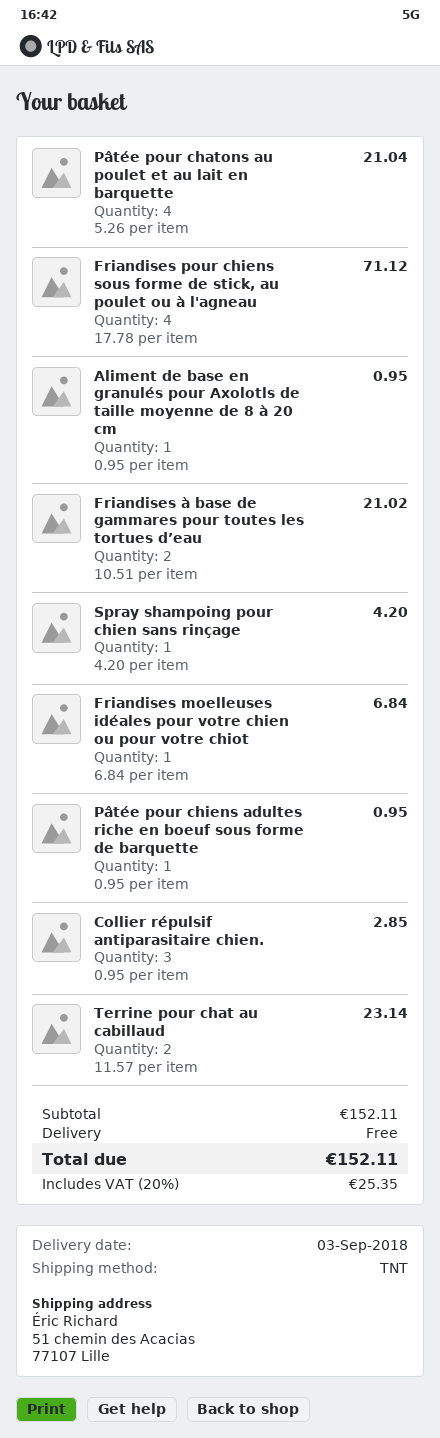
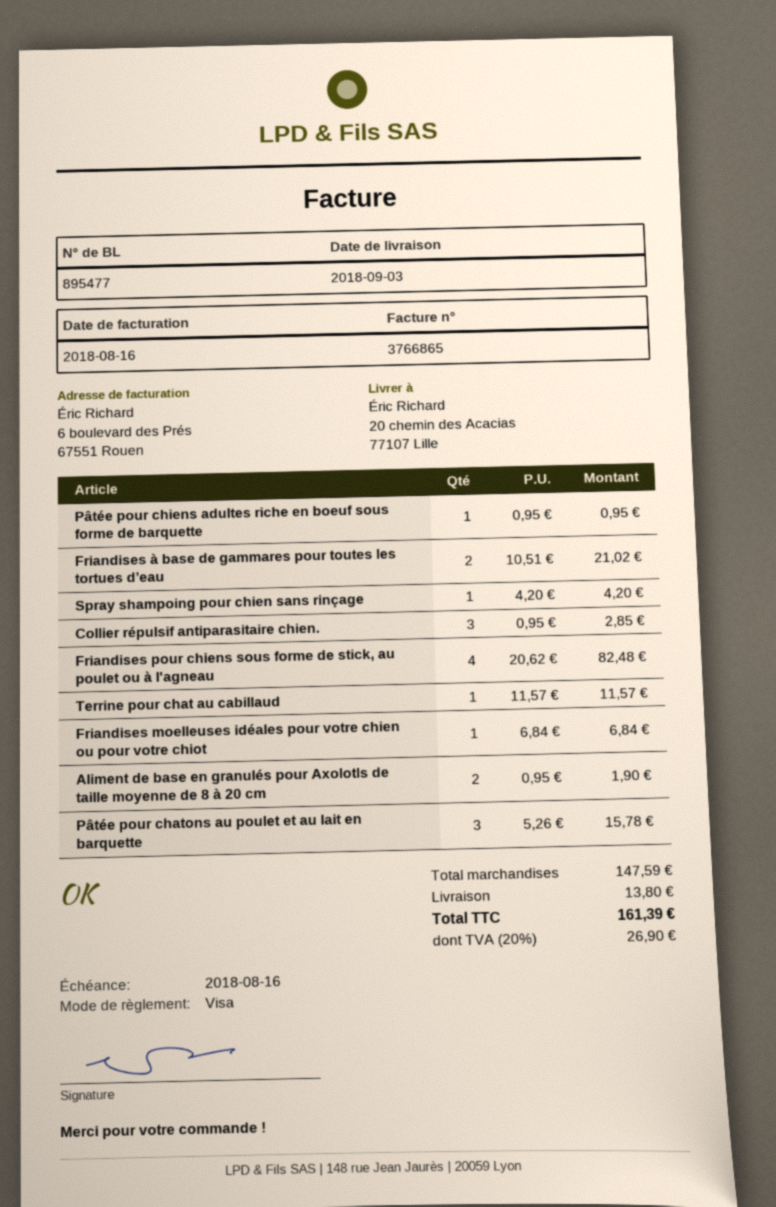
ship to: 51 chemin des Acacias, 77107 Lille -> 20 chemin des Acacias, 77107 Lille
Pâtée pour chatons au poulet et au lait en barquette: 4 x 5.26 = 21.04 -> 3 x 5.26 = 15.78
Friandises pour chiens sous forme de stick, au poulet ou à l'agneau: 4 x 17.78 = 71.12 -> 4 x 20.62 = 82.48
Aliment de base en granulés pour Axolotls de taille moyenne de 8 à 20 cm: 1 x 0.95 = 0.95 -> 2 x 0.95 = 1.90
Terrine pour chat au cabillaud: 2 x 11.57 = 23.14 -> 1 x 11.57 = 11.57
subtotal: 152.11 -> 147.59
shipping: 0.00 -> 13.80
tax: 20% = 25.35 -> 20% = 26.90
total: 152.11 -> 161.39

